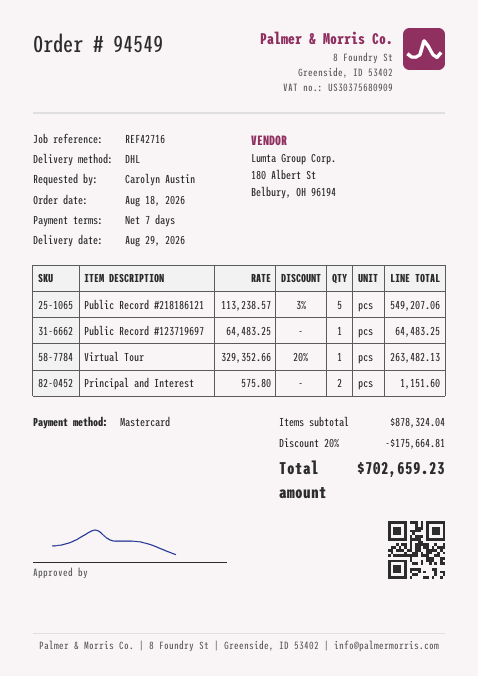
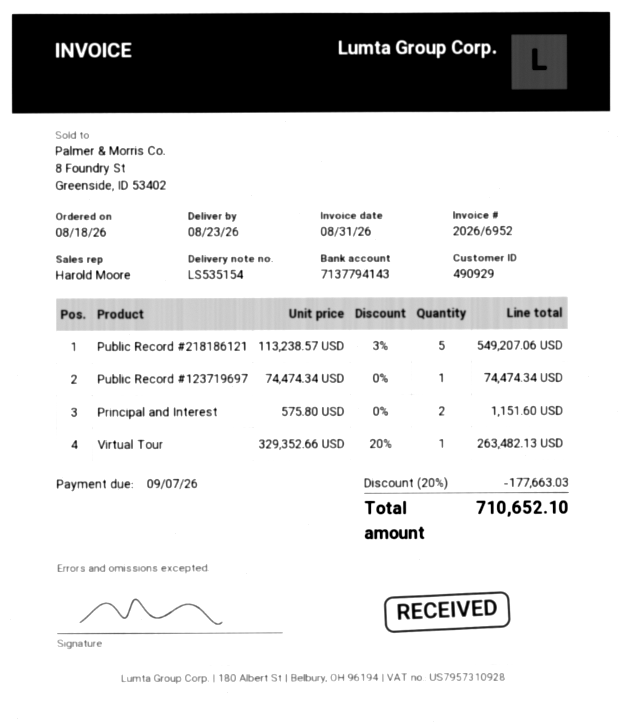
delivery date: 2026-08-29 -> 2026-08-23
Public Record #123719697: 1 x 64483.25 = 64483.25 -> 1 x 74474.34 = 74474.34
discount: 20% = 175664.81 -> 20% = 177663.03
total: 702659.23 -> 710652.10

